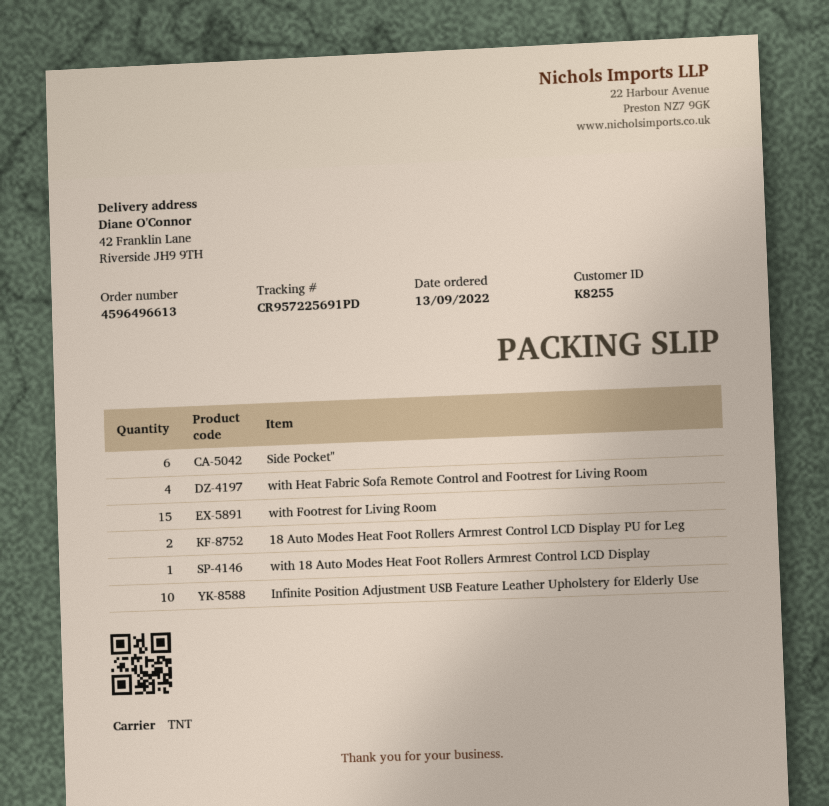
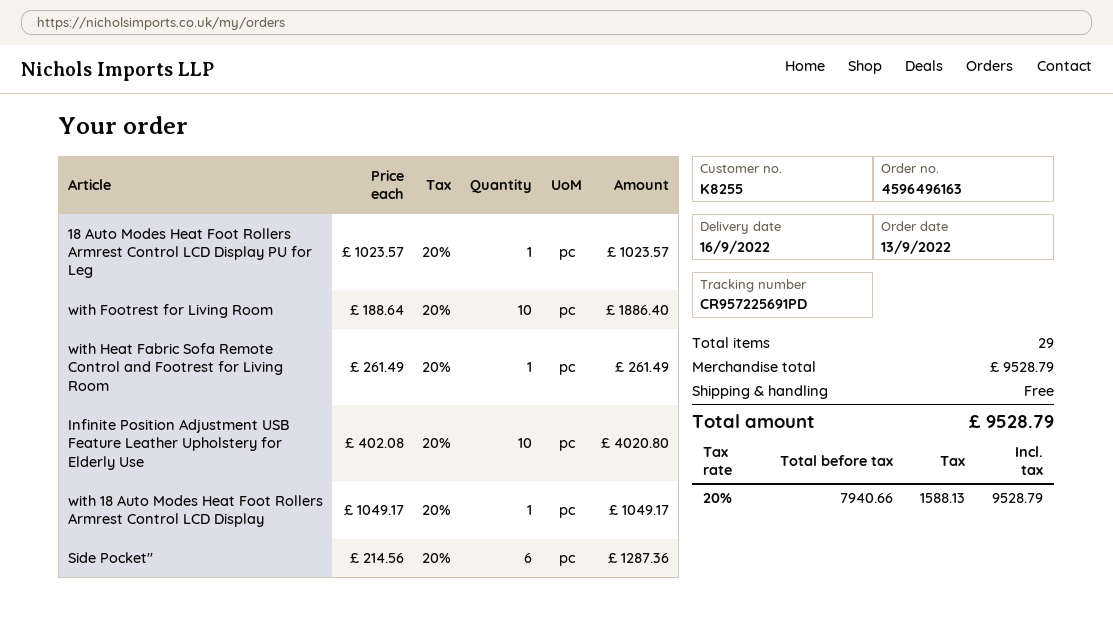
order number: 4596496613 -> 4596496163
with Heat Fabric Sofa Remote Control and Footrest for Living Room: 4 -> 1
with Footrest for Living Room: 15 -> 10
18 Auto Modes Heat Foot Rollers Armrest Control LCD Display PU for Leg: 2 -> 1

